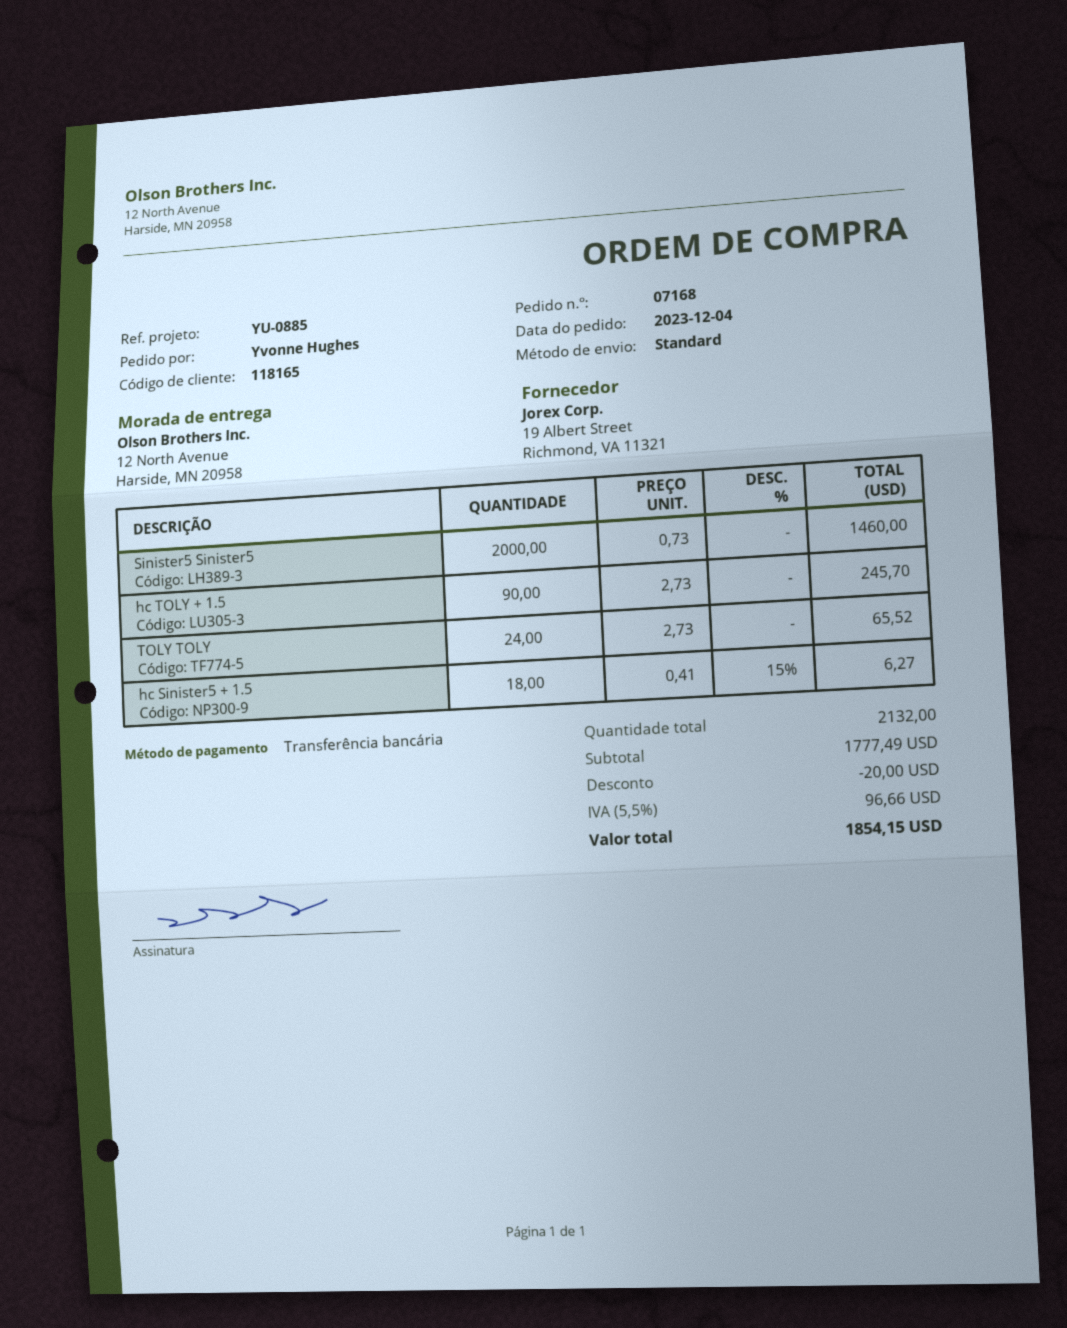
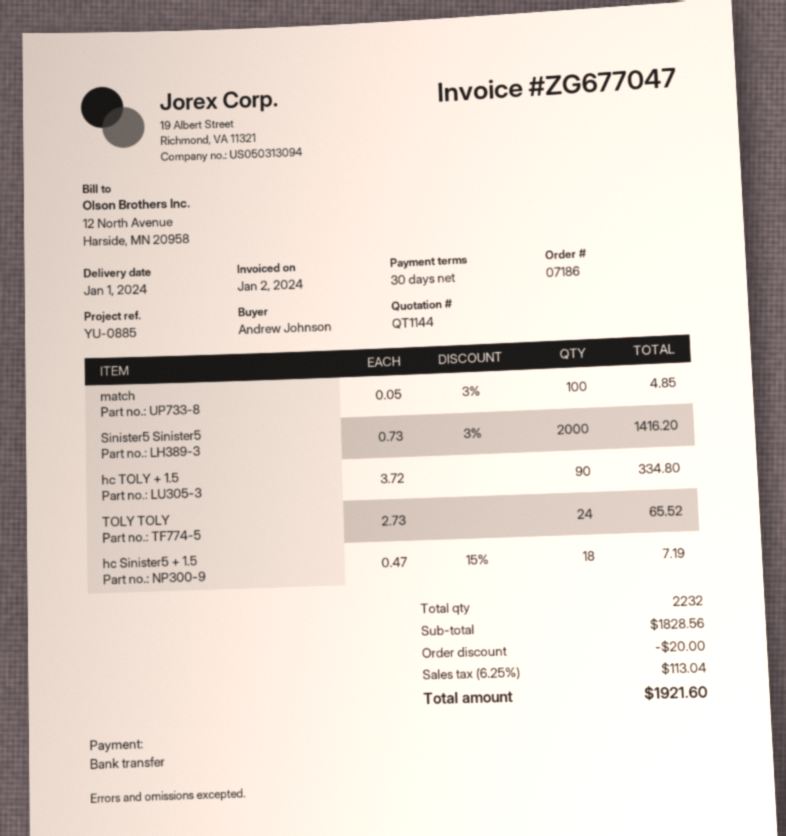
order number: 07168 -> 07186
ordered by: Yvonne Hughes -> Andrew Johnson
Sinister5 Sinister5: 2000 x 0.73 = 1460.00 -> 2000 x 0.73 - 3% = 1416.20
hc TOLY + 1.5: 90 x 2.73 = 245.70 -> 90 x 3.72 = 334.80
hc Sinister5 + 1.5: 18 x 0.41 - 15% = 6.27 -> 18 x 0.47 - 15% = 7.19
match: none -> 100 x 0.05 - 3% = 4.85
total quantity: 2132 -> 2232
subtotal: 1777.49 -> 1828.56
tax: 5.5% = 96.66 -> 6.25% = 113.04
total: 1854.15 -> 1921.60

